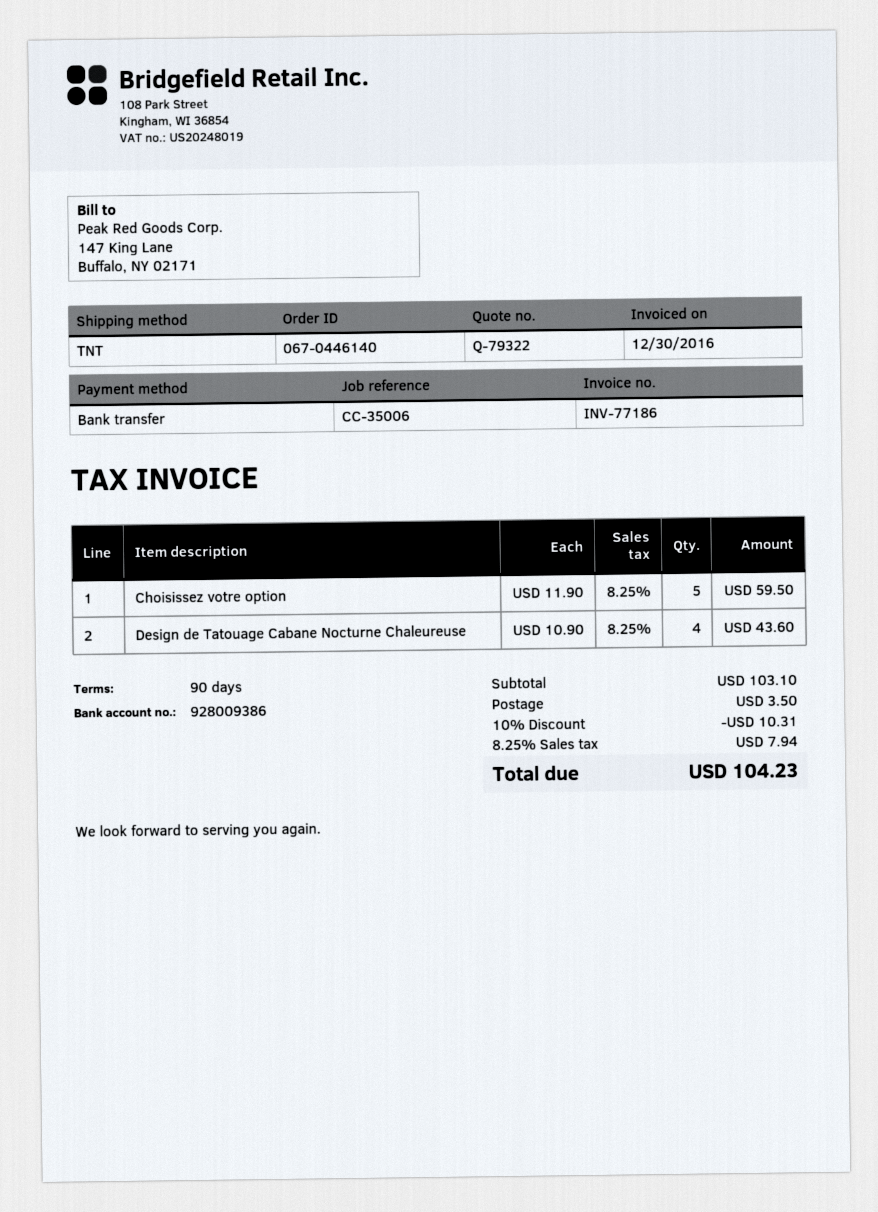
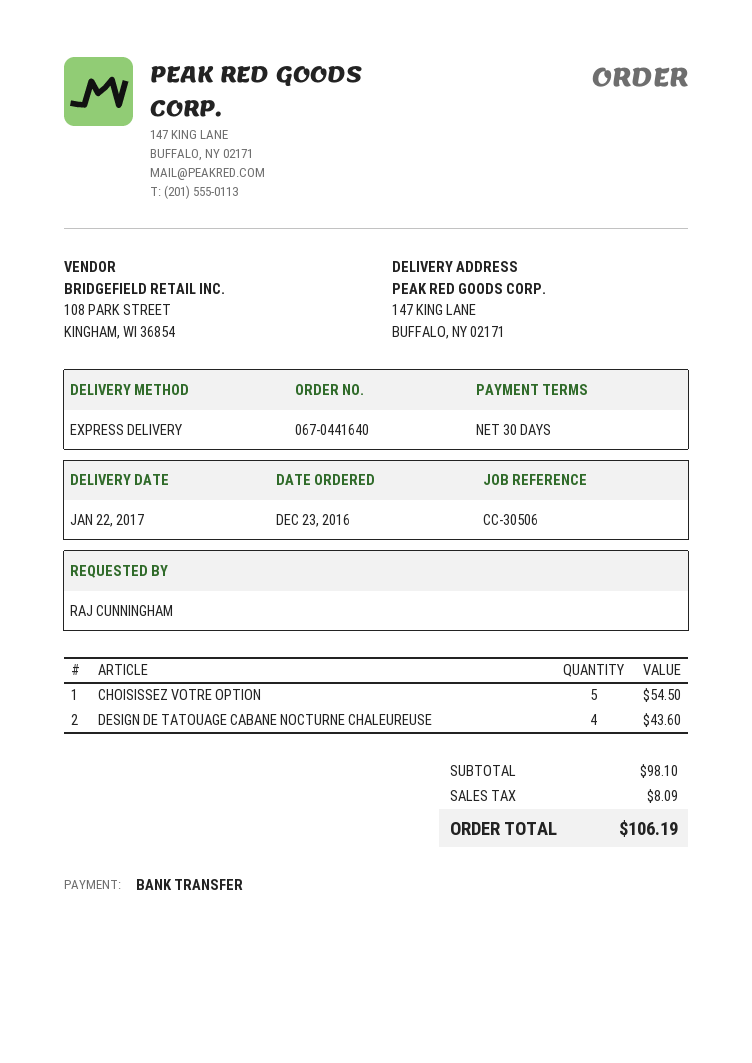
order number: 067-0446140 -> 067-0441640
payment terms: 90 days -> 30 days
reference: CC-35006 -> CC-30506
shipping method: TNT -> express
Choisissez votre option: 5 for 59.50 -> 5 for 54.50
subtotal: 103.10 -> 98.10
discount: 10% = 10.31 -> none
shipping: 3.50 -> none
tax: 7.94 -> 8.09
total: 104.23 -> 106.19

